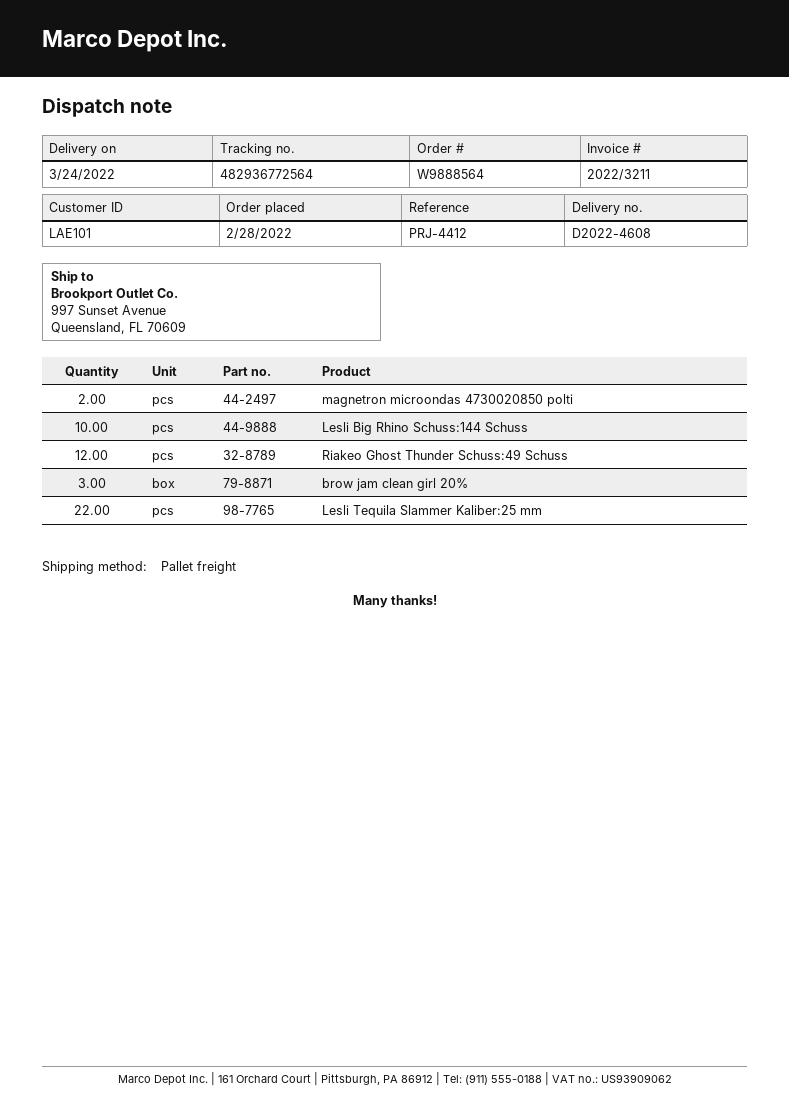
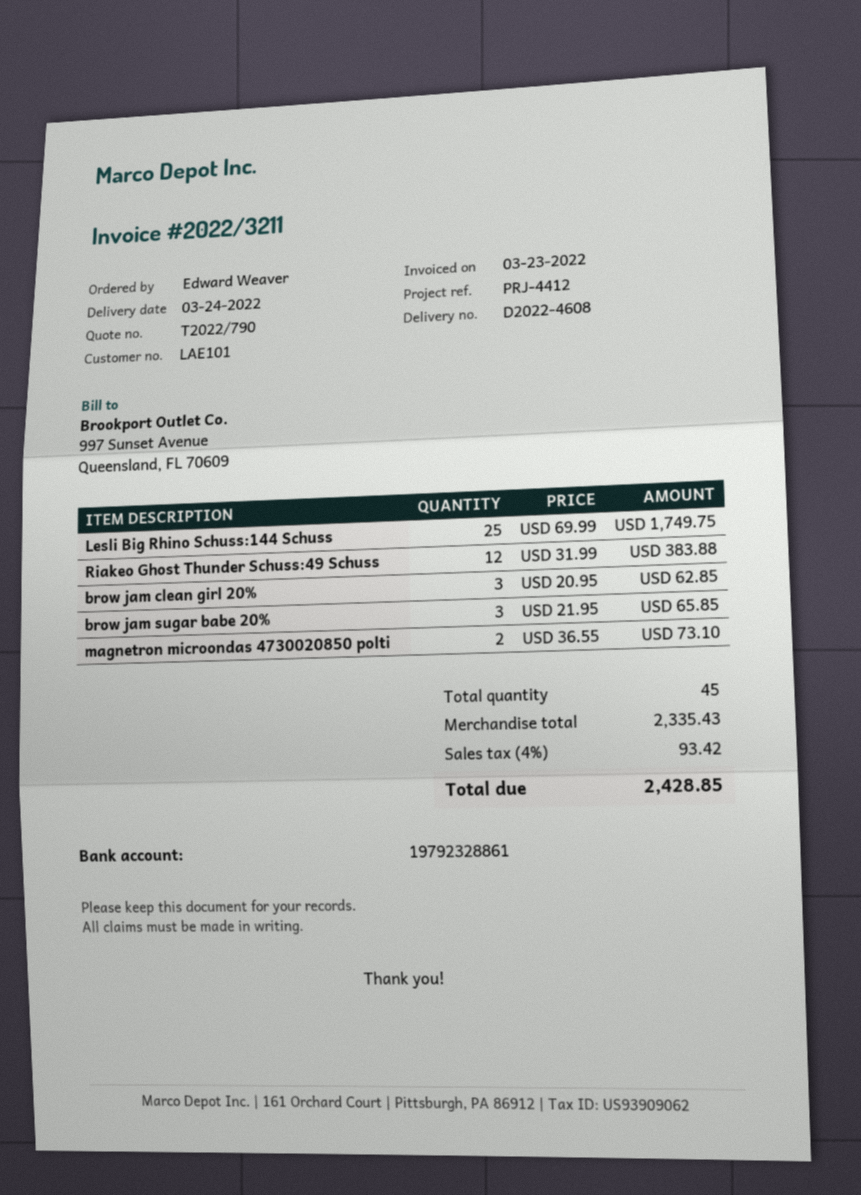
Lesli Big Rhino Schuss:144 Schuss: 10 -> 25
Lesli Tequila Slammer Kaliber:25 mm: 22 -> none
brow jam sugar babe 20%: none -> 3

